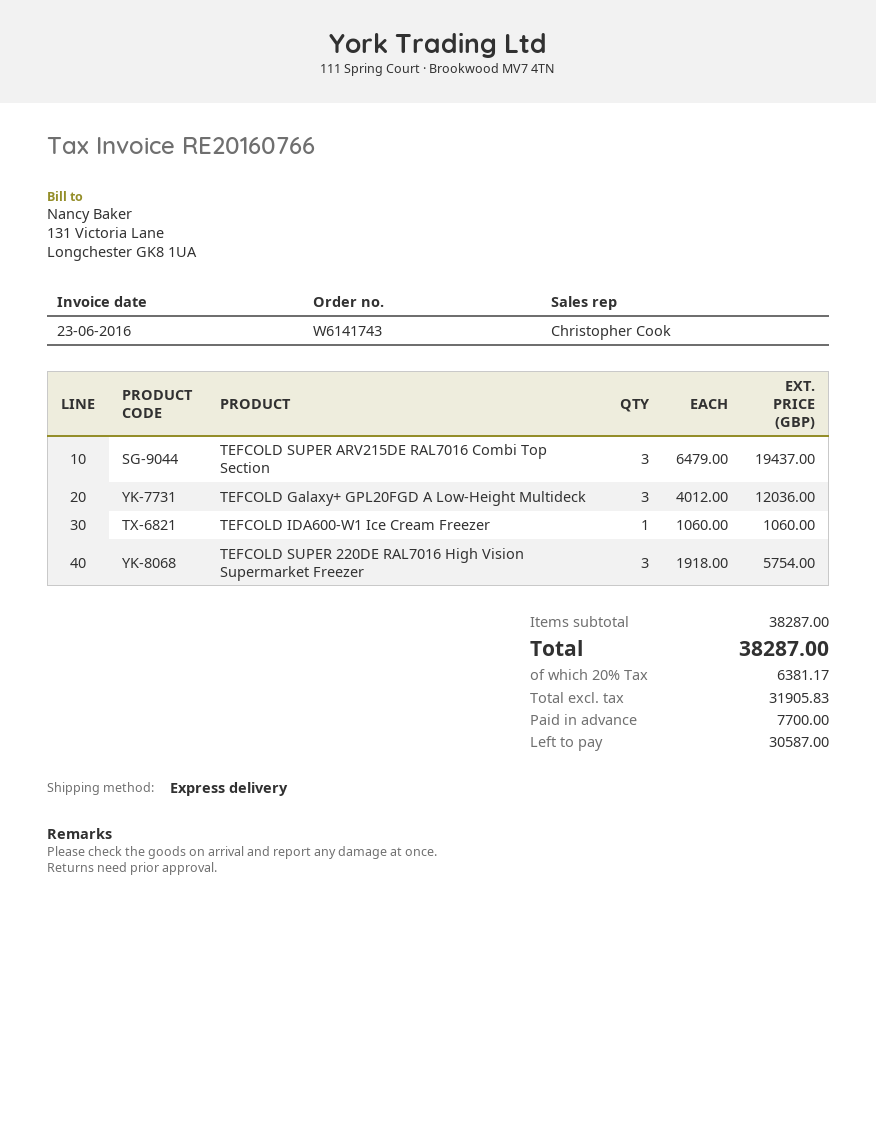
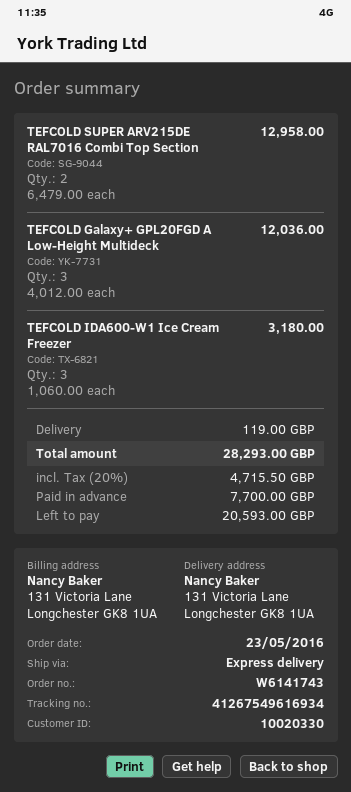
TEFCOLD SUPER ARV215DE RAL7016 Combi Top Section: 3 x 6479.00 = 19437.00 -> 2 x 6479.00 = 12958.00
TEFCOLD IDA600-W1 Ice Cream Freezer: 1 x 1060.00 = 1060.00 -> 3 x 1060.00 = 3180.00
TEFCOLD SUPER 220DE RAL7016 High Vision Supermarket Freezer: 3 x 1918.00 = 5754.00 -> none
shipping: none -> 119.00
tax: 20% = 6381.17 -> 20% = 4715.50
total: 38287.00 -> 28293.00
balance: 30587.00 -> 20593.00

